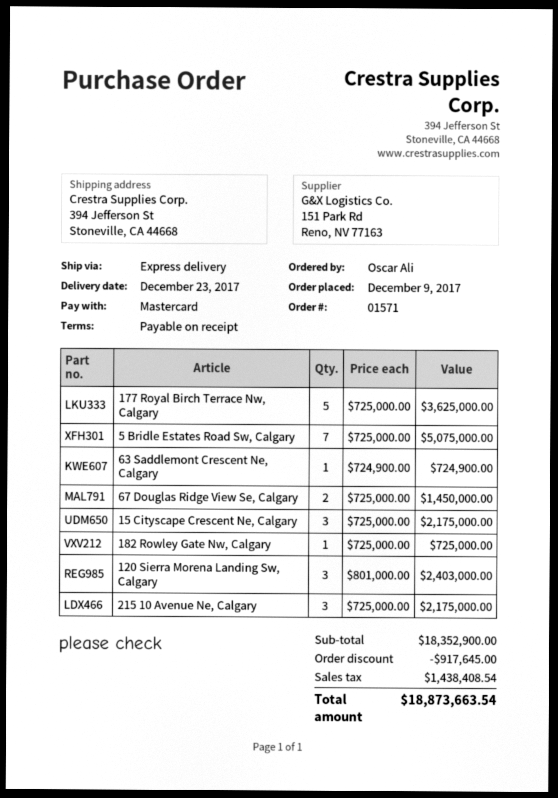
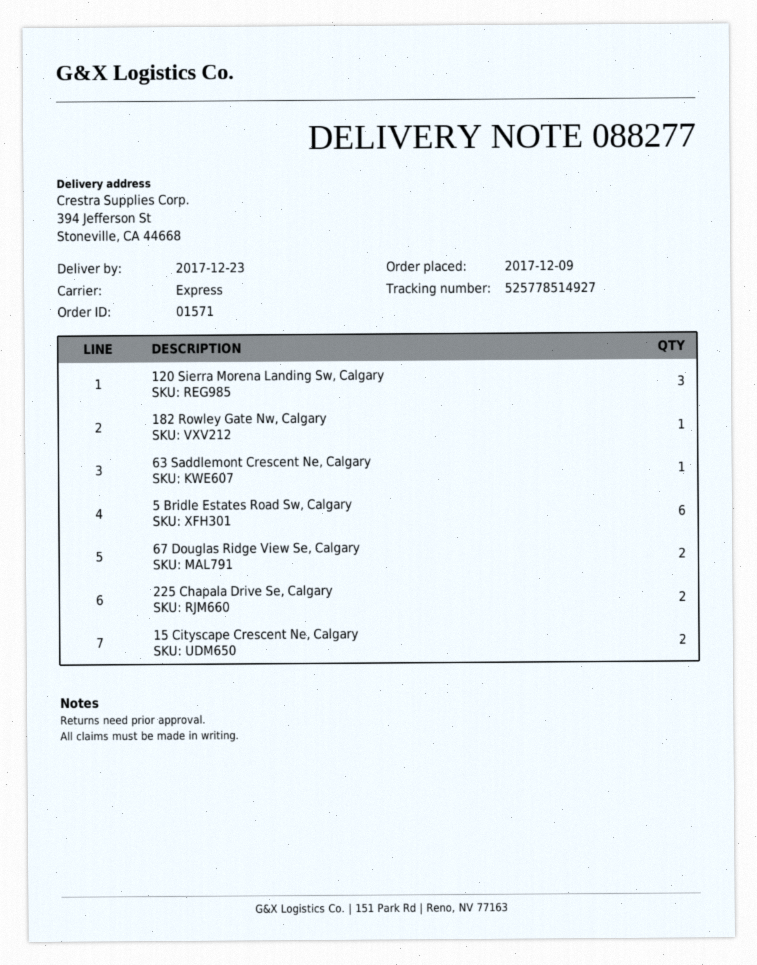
177 Royal Birch Terrace Nw, Calgary: 5 -> none
5 Bridle Estates Road Sw, Calgary: 7 -> 6
15 Cityscape Crescent Ne, Calgary: 3 -> 2
215 10 Avenue Ne, Calgary: 3 -> none
225 Chapala Drive Se, Calgary: none -> 2

